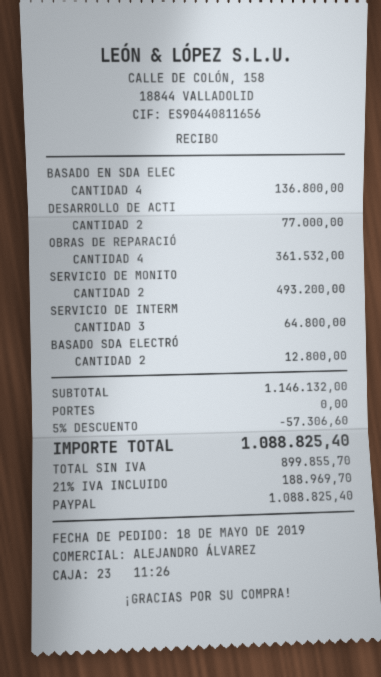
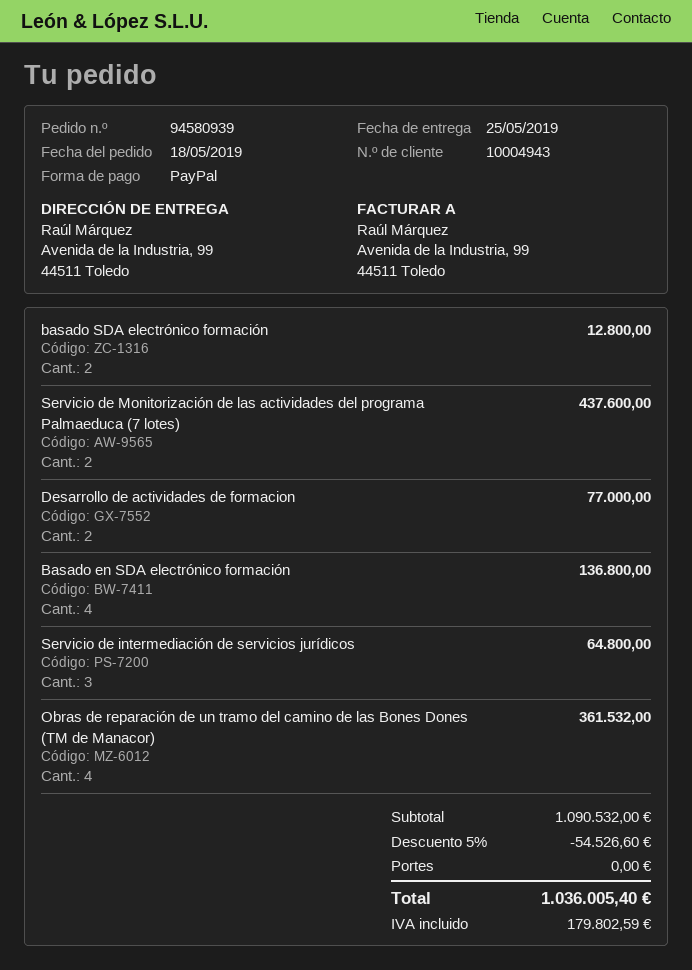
SERVICIO DE MONITO: 2 for 493200.00 -> 2 for 437600.00
subtotal: 1146132.00 -> 1090532.00
discount: 5% = 57306.60 -> 5% = 54526.60
tax: 188969.70 -> 179802.59
total: 1088825.40 -> 1036005.40

